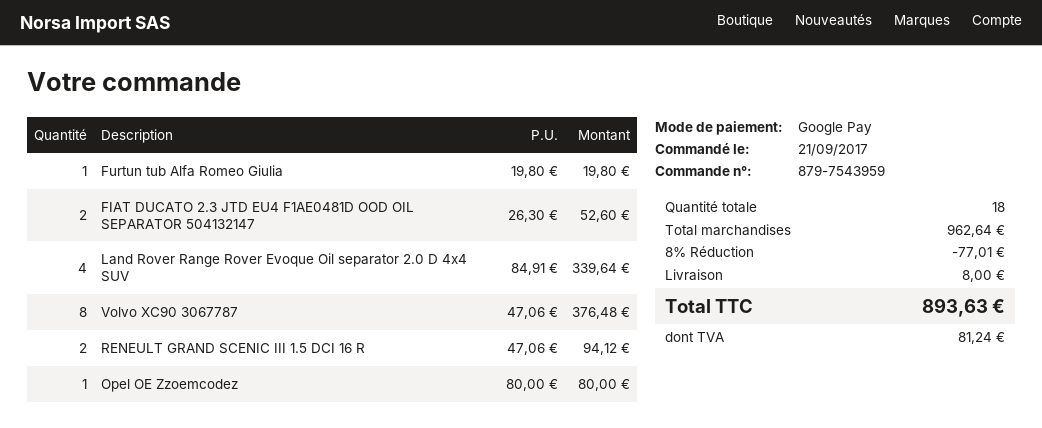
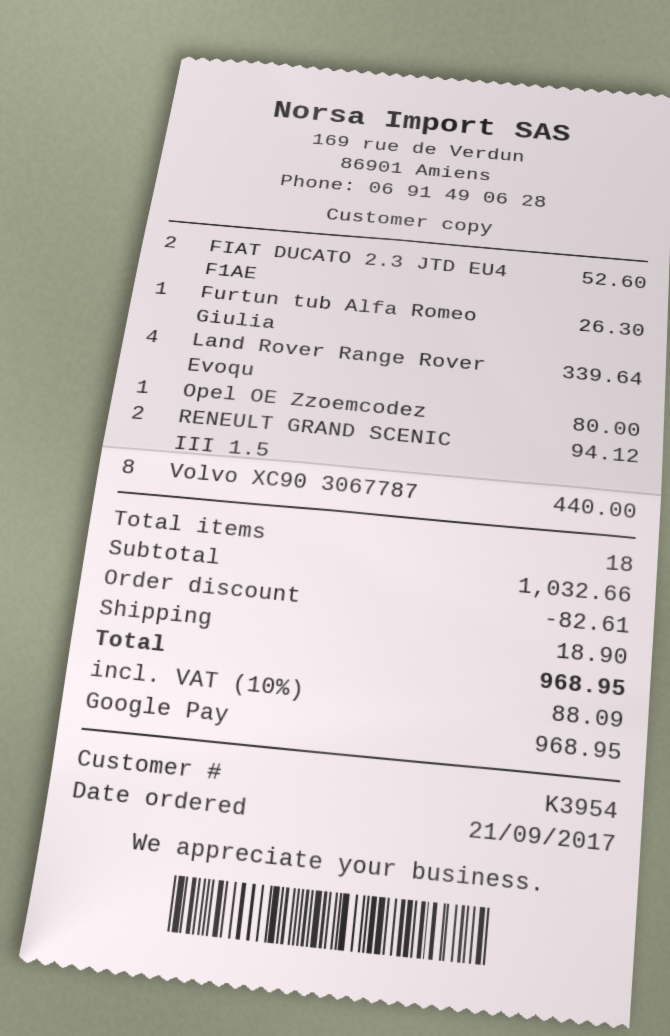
Furtun tub Alfa Romeo Giulia: 1 for 19.80 -> 1 for 26.30
Volvo XC90 3067787: 8 for 376.48 -> 8 for 440.00
subtotal: 962.64 -> 1032.66
discount: 77.01 -> 82.61
shipping: 8.00 -> 18.90
tax: 81.24 -> 88.09
total: 893.63 -> 968.95

